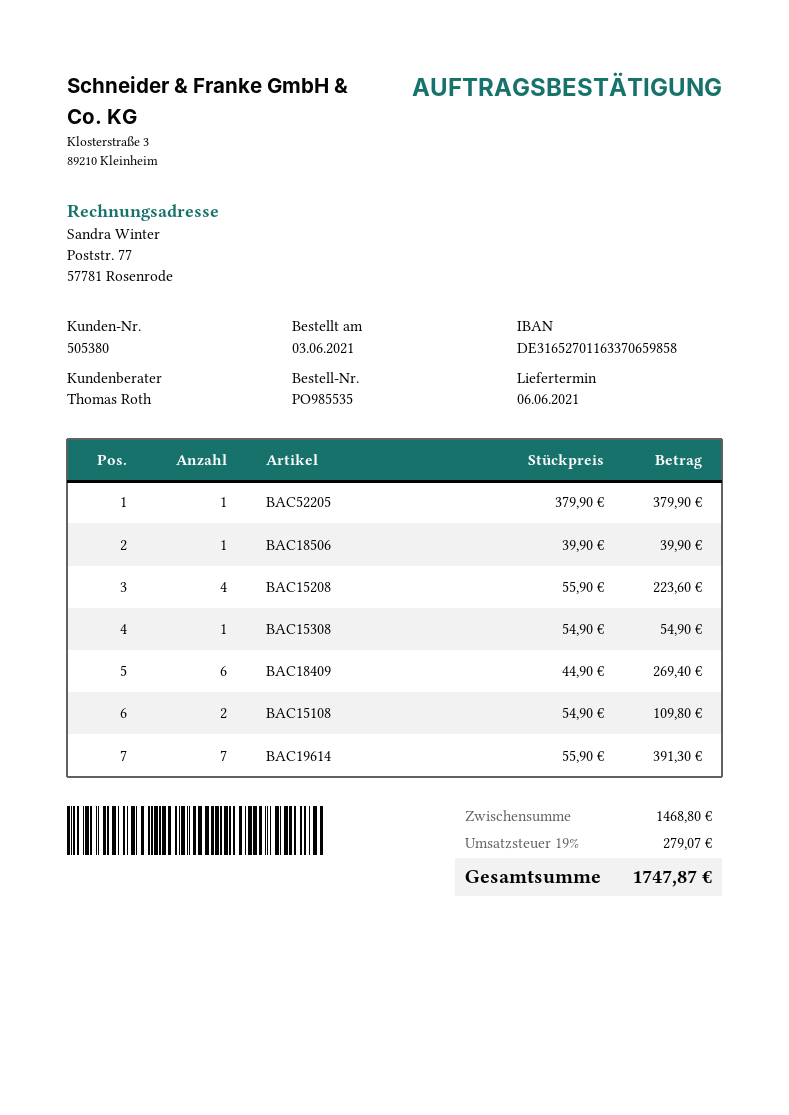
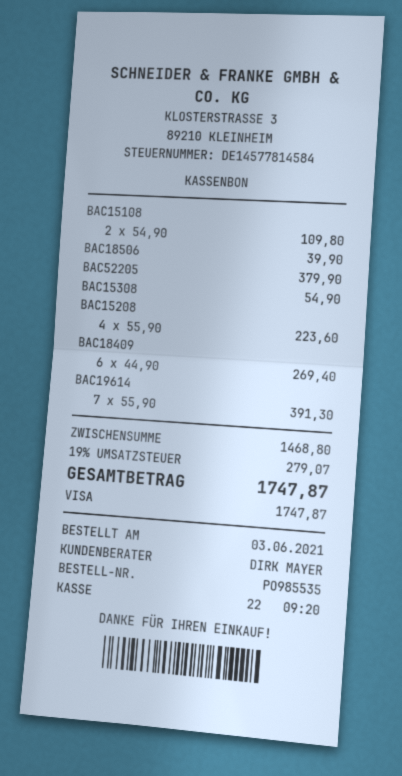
sales rep: Thomas Roth -> DIRK MAYER

